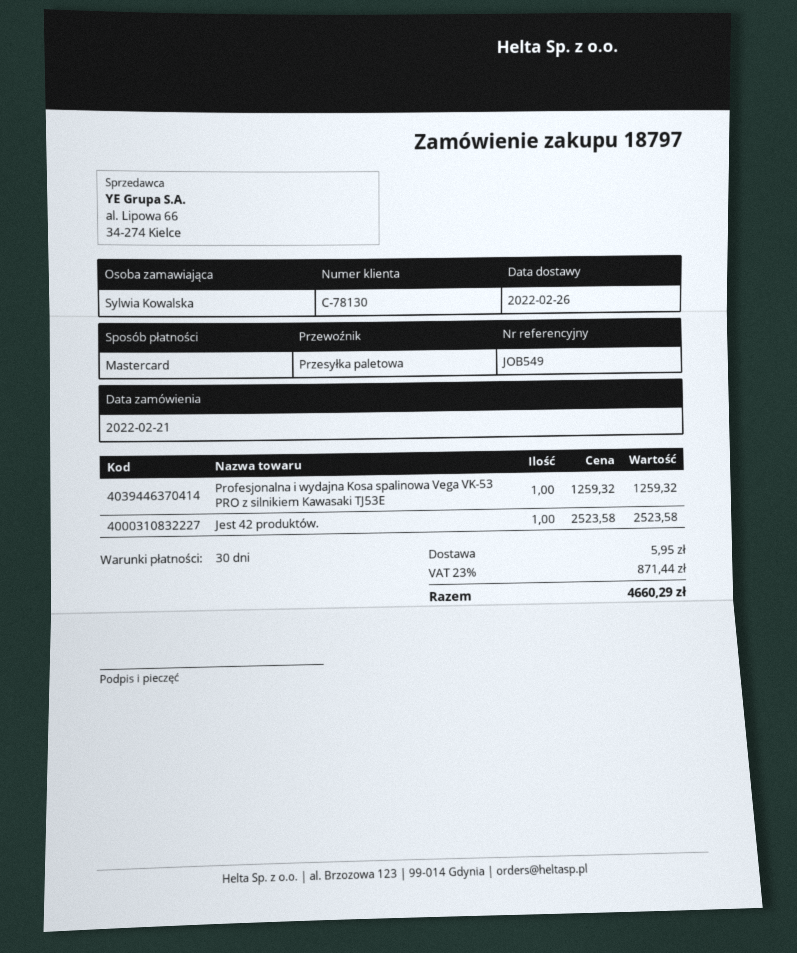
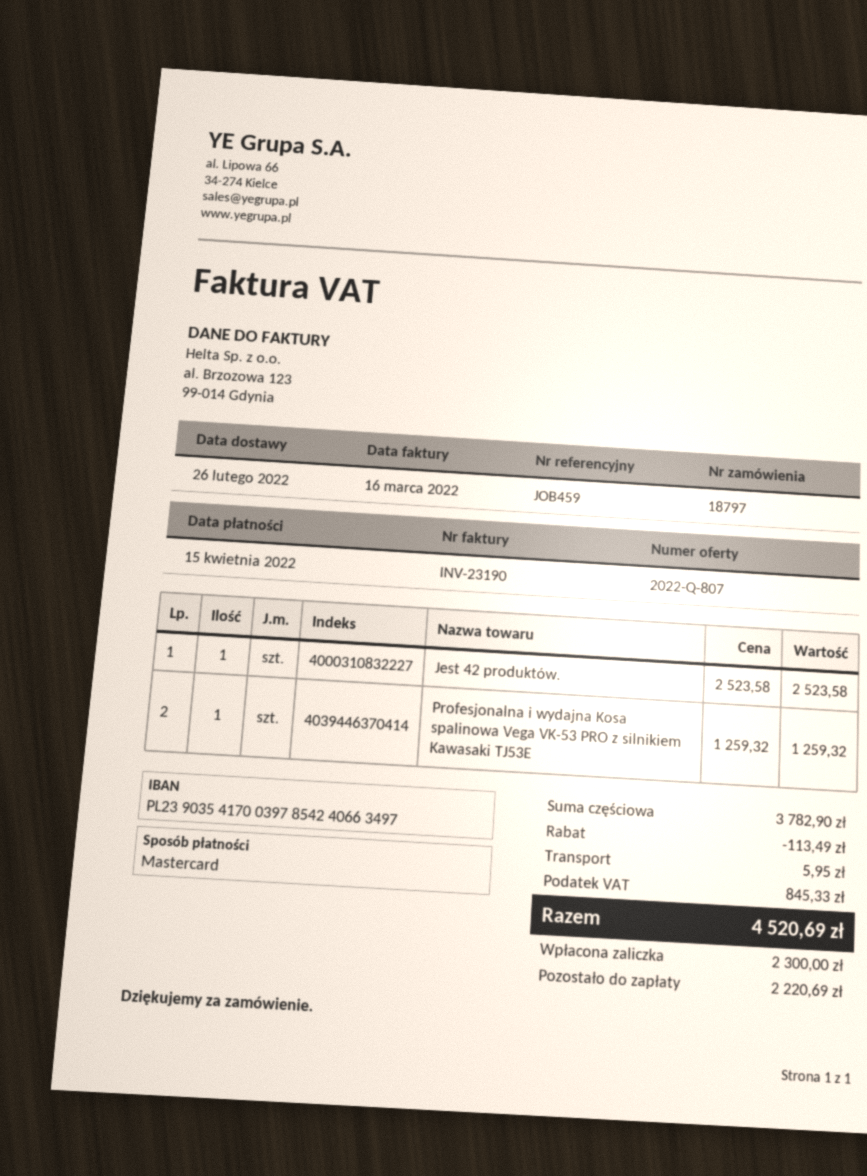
reference: JOB549 -> JOB459
discount: none -> 113.49
tax: 871.44 -> 845.33
total: 4660.29 -> 4520.69

